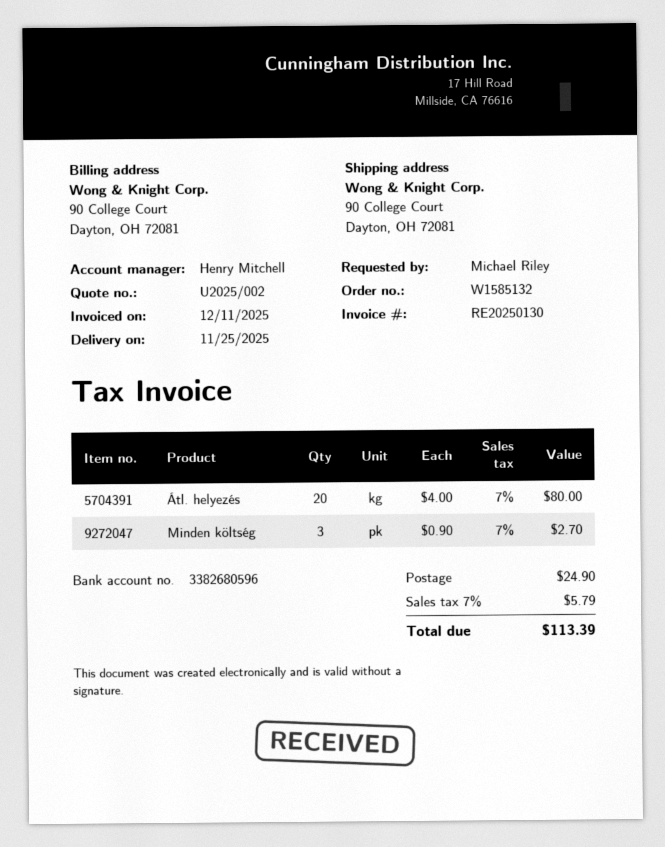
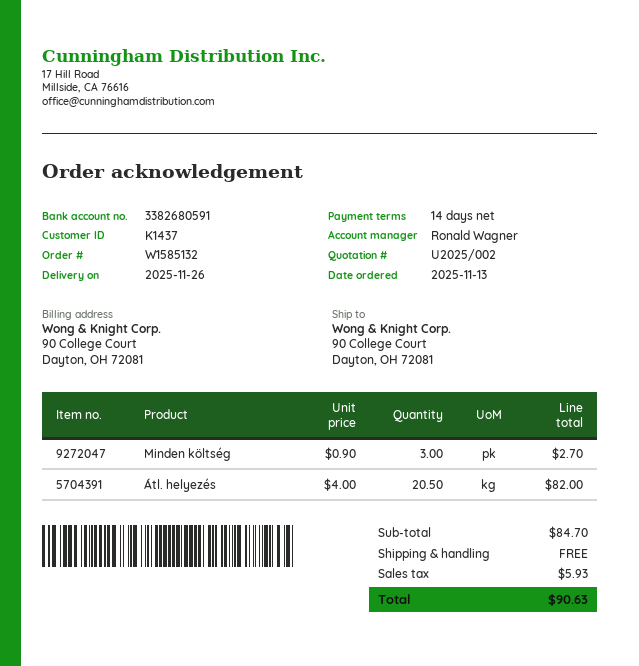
delivery date: 2025-11-25 -> 2025-11-26
sales rep: Henry Mitchell -> Ronald Wagner
bank account: 3382680596 -> 3382680591
Átl. helyezés: 20 x 4.00 = 80.00 -> 20.5 x 4.00 = 82.00
shipping: 24.90 -> 0.00
tax: 5.79 -> 5.93
total: 113.39 -> 90.63

